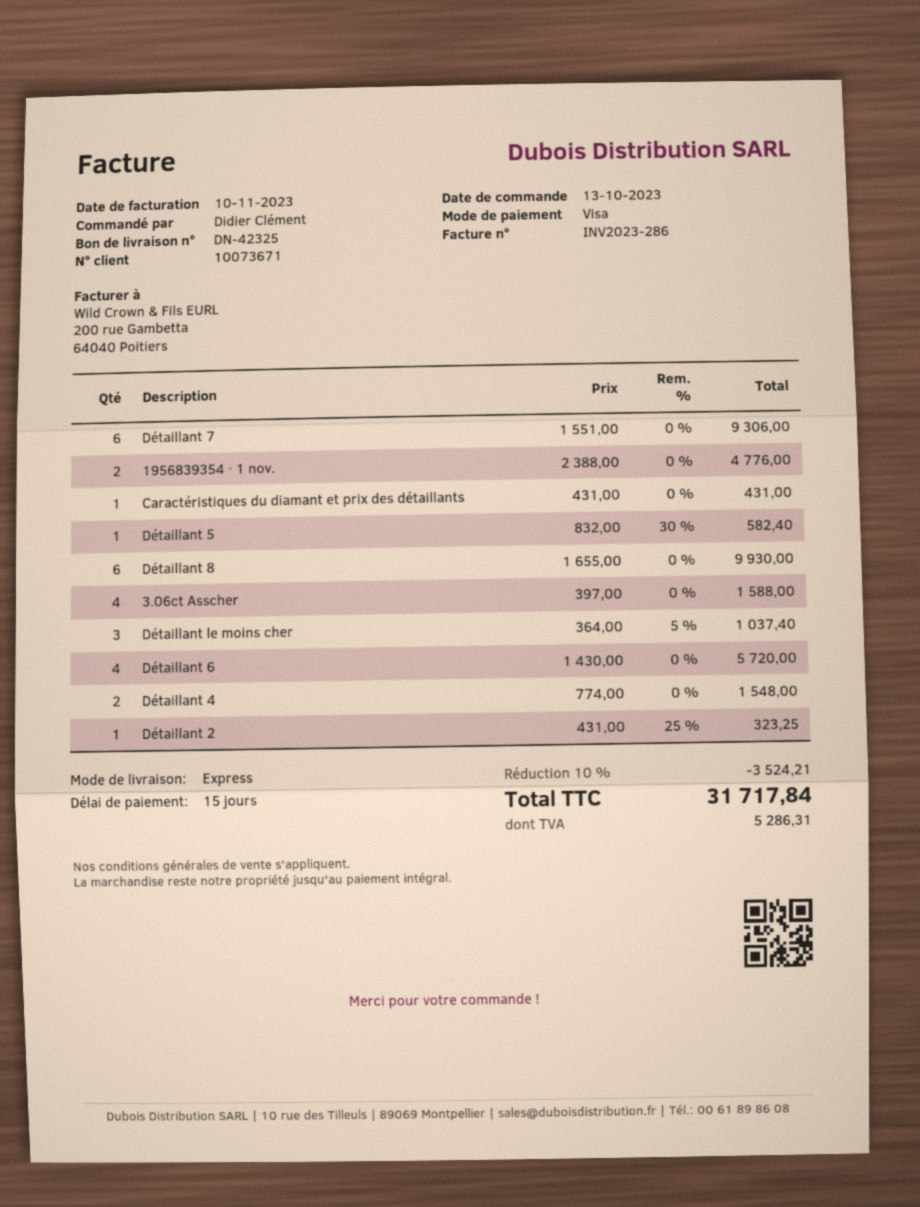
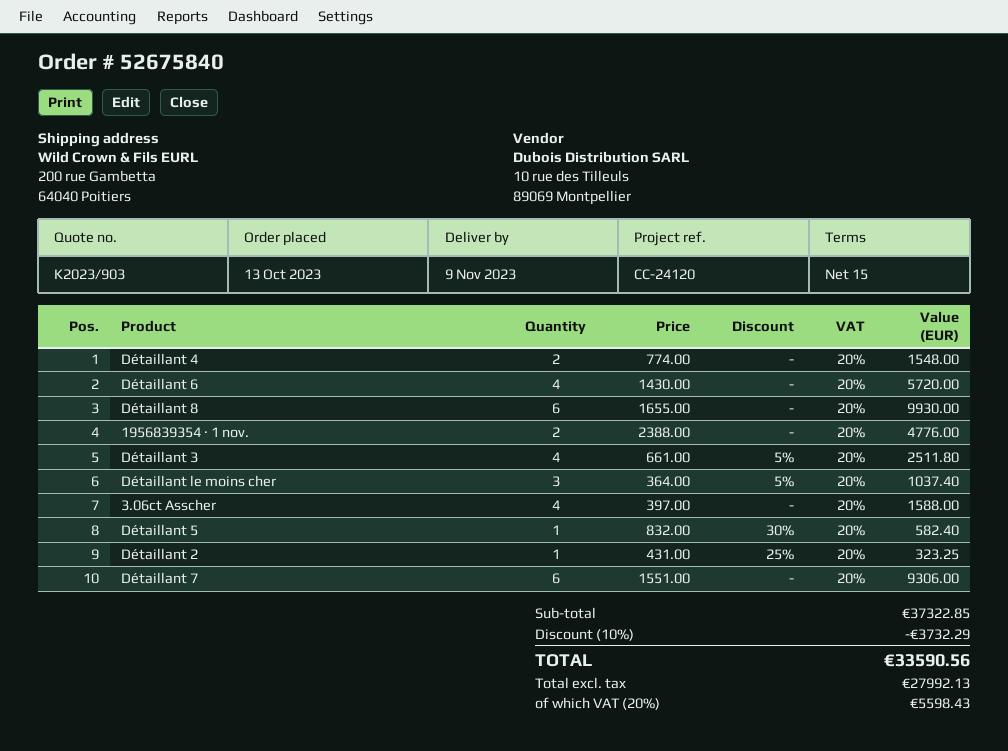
Caractéristiques du diamant et prix des détaillants: 1 x 431.00 = 431.00 -> none
Détaillant 3: none -> 4 x 661.00 - 5% = 2511.80
discount: 10% = 3524.21 -> 10% = 3732.29
tax: 5286.31 -> 5598.43
total: 31717.84 -> 33590.56

